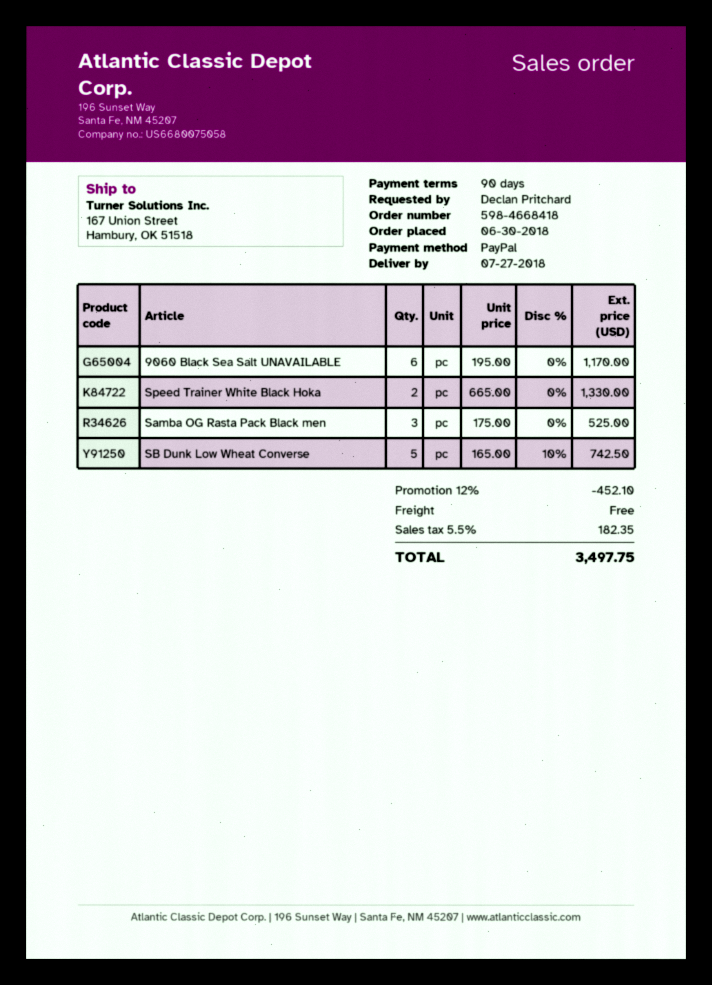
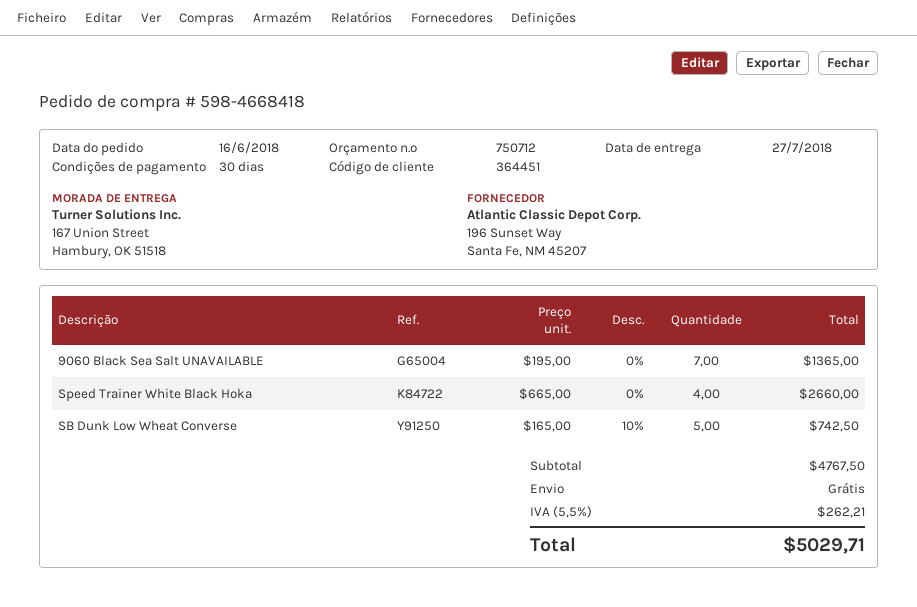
order date: 2018-06-30 -> 2018-06-16
payment terms: 90 days -> 30 days
9060 Black Sea Salt UNAVAILABLE: 6 x 195.00 = 1170.00 -> 7 x 195.00 = 1365.00
Speed Trainer White Black Hoka: 2 x 665.00 = 1330.00 -> 4 x 665.00 = 2660.00
Samba OG Rasta Pack Black men: 3 x 175.00 = 525.00 -> none
discount: 12% = 452.10 -> none
tax: 5.5% = 182.35 -> 5.5% = 262.21
total: 3497.75 -> 5029.71

